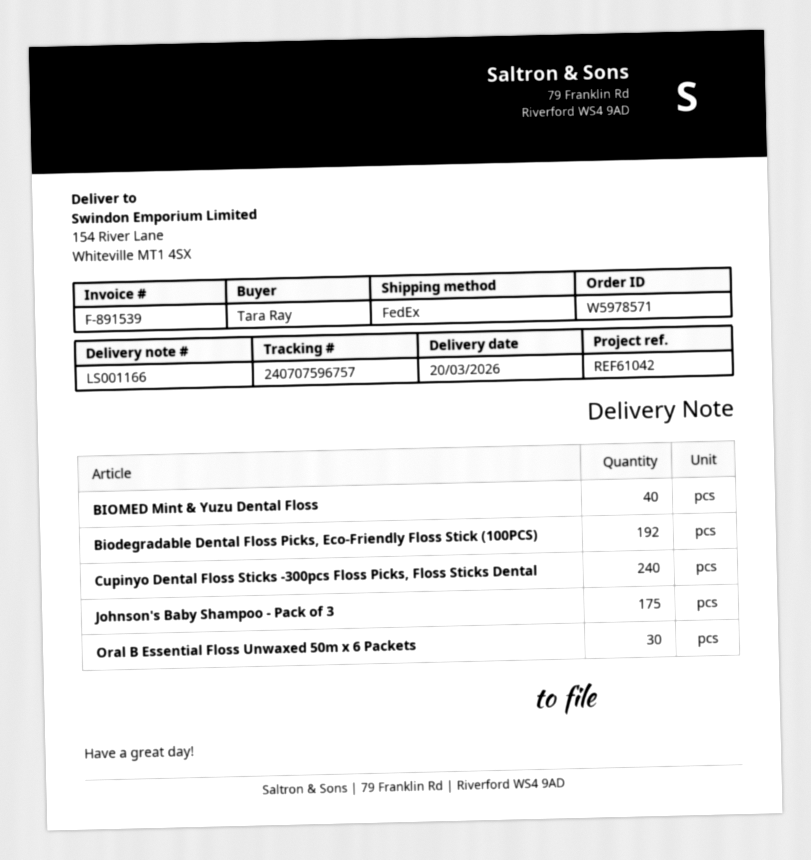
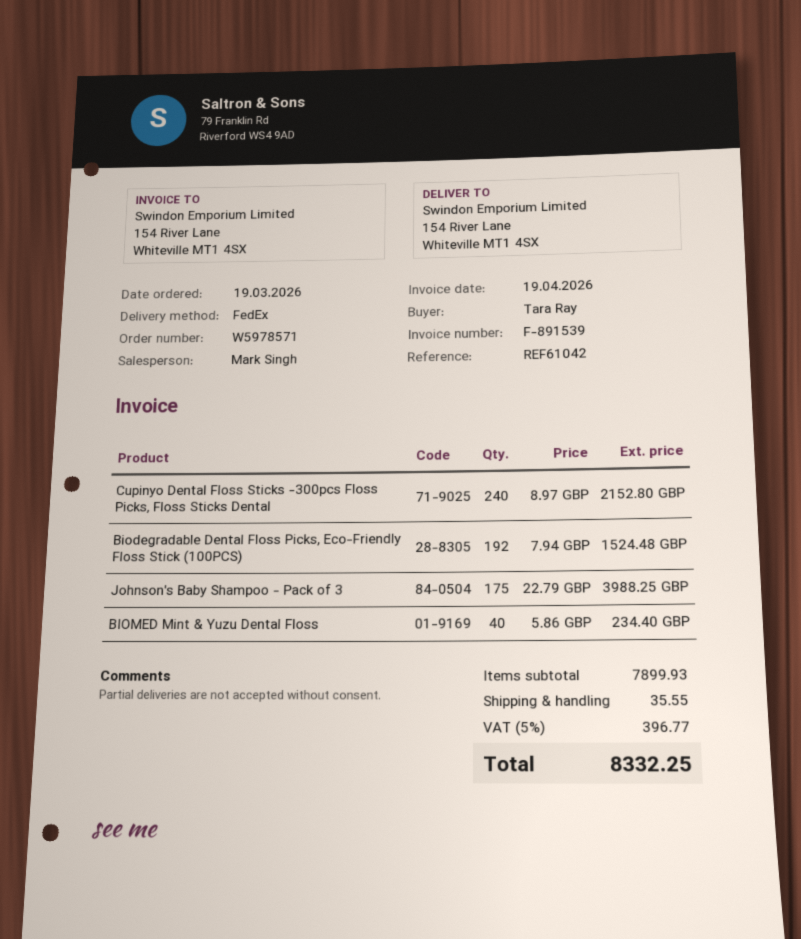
Oral B Essential Floss Unwaxed 50m x 6 Packets: 30 -> none

